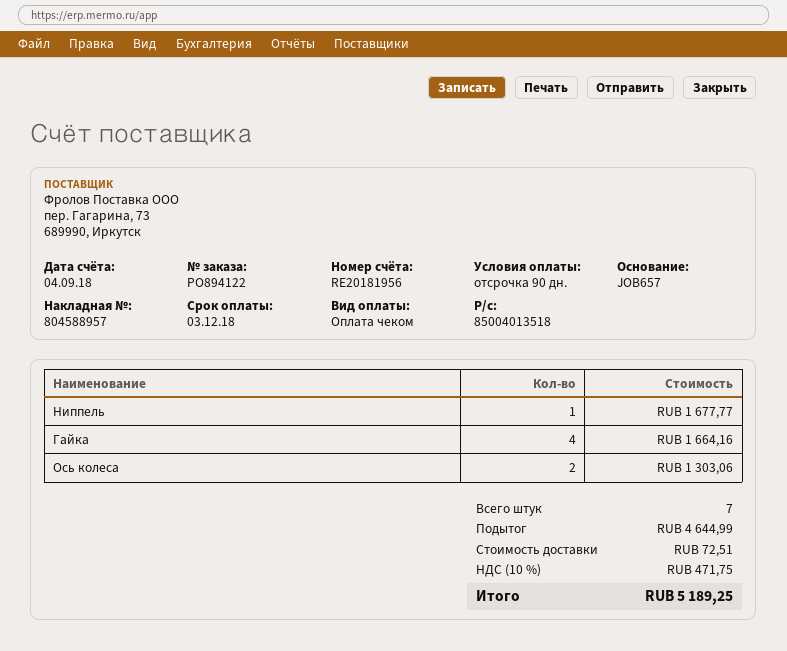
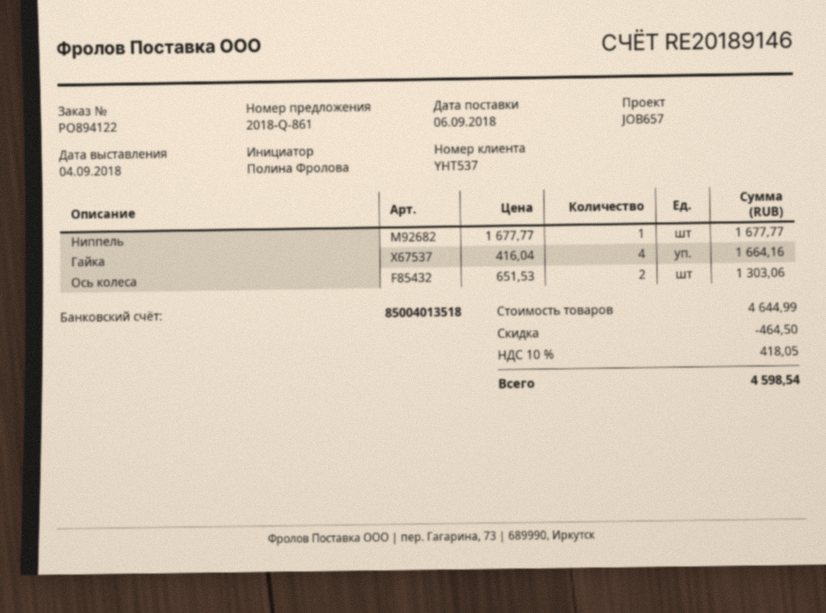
invoice number: RE20181956 -> RE20189146
discount: none -> 464.50
shipping: 72.51 -> none
tax: 10% = 471.75 -> 10% = 418.05
total: 5189.25 -> 4598.54

